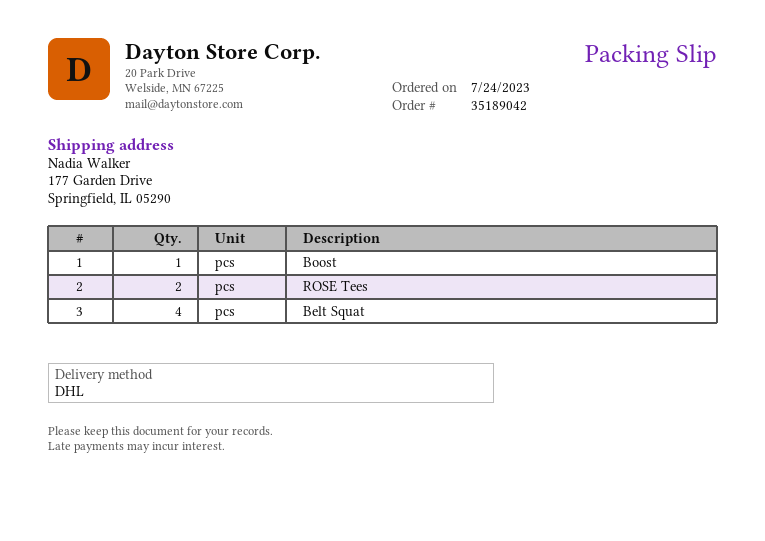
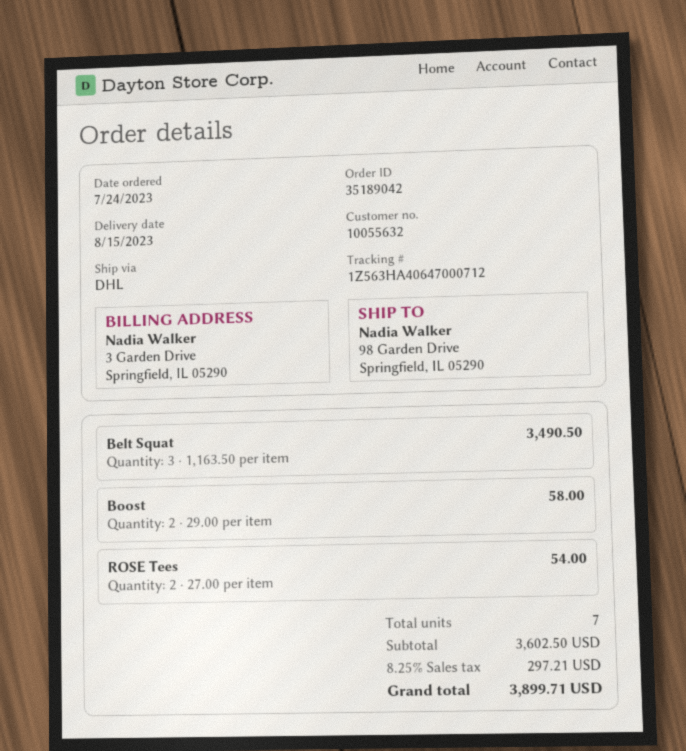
ship to: 177 Garden Drive, Springfield, IL 05290 -> 98 Garden Drive, Springfield, IL 05290
Boost: 1 -> 2
Belt Squat: 4 -> 3

